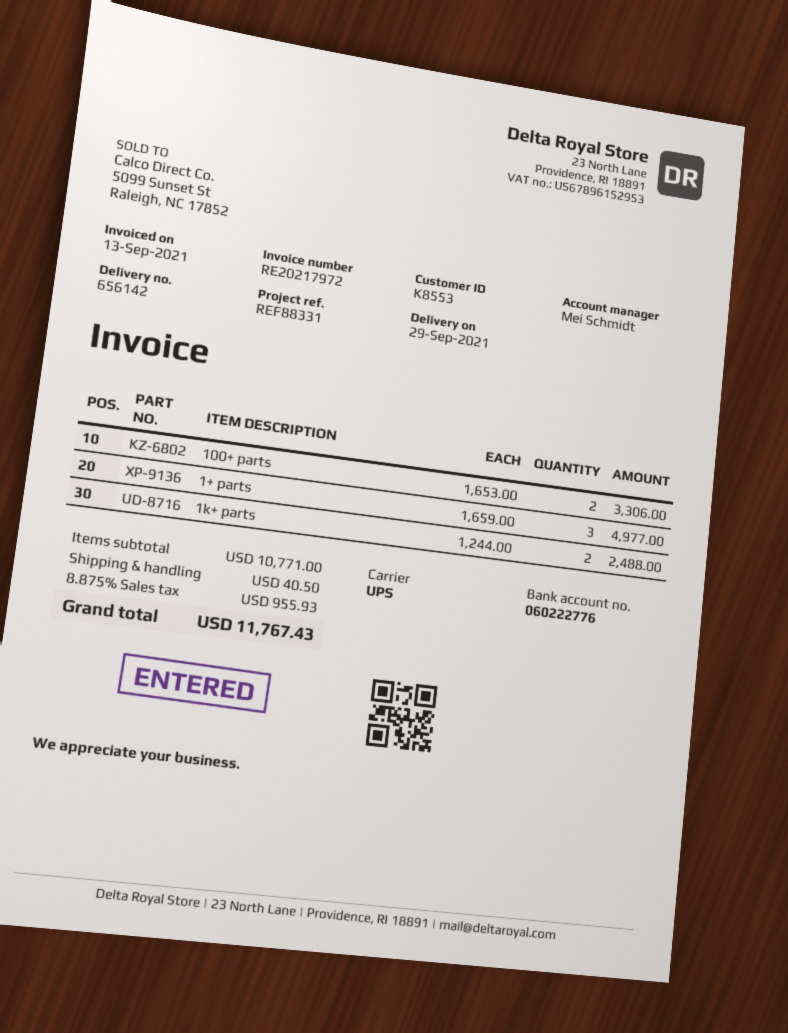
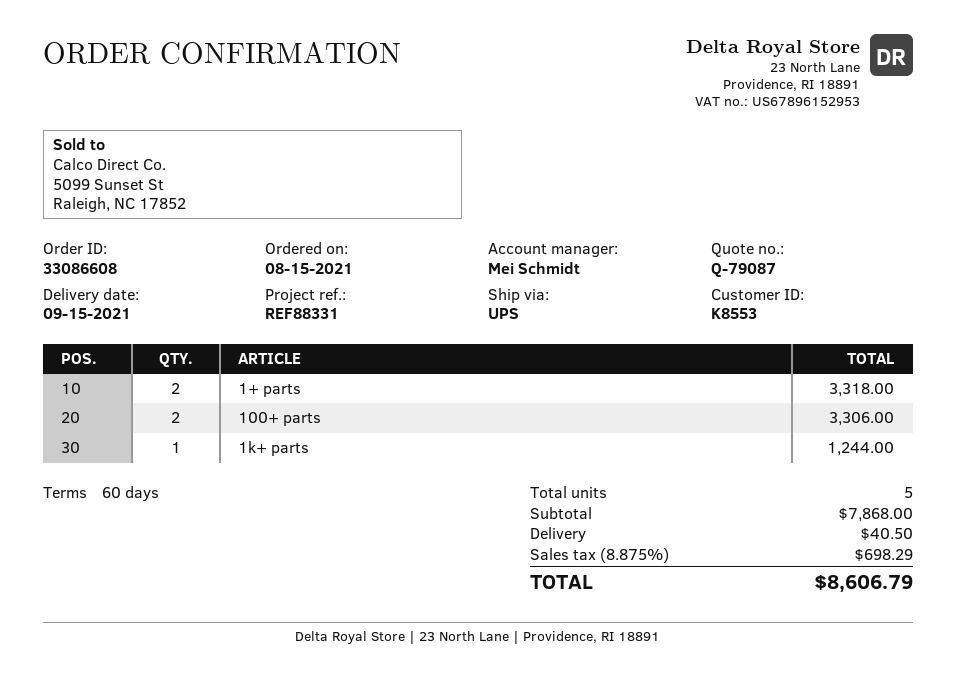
delivery date: 2021-09-29 -> 2021-09-15
1+ parts: 3 for 4977.00 -> 2 for 3318.00
1k+ parts: 2 for 2488.00 -> 1 for 1244.00
subtotal: 10771.00 -> 7868.00
tax: 8.875% = 955.93 -> 8.875% = 698.29
total: 11767.43 -> 8606.79

